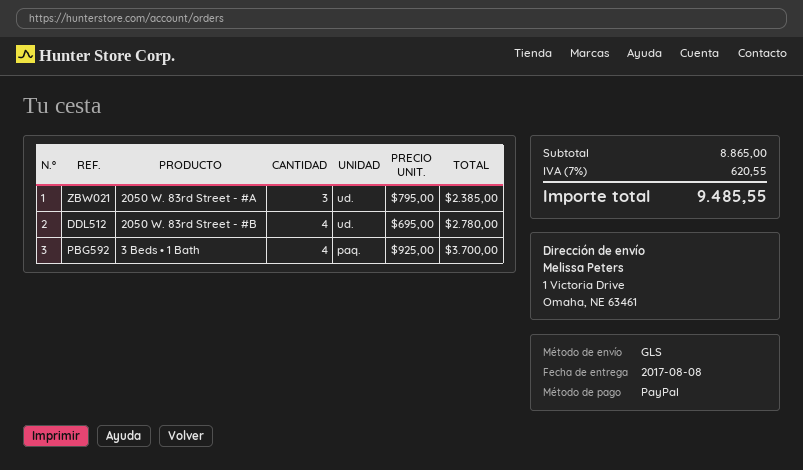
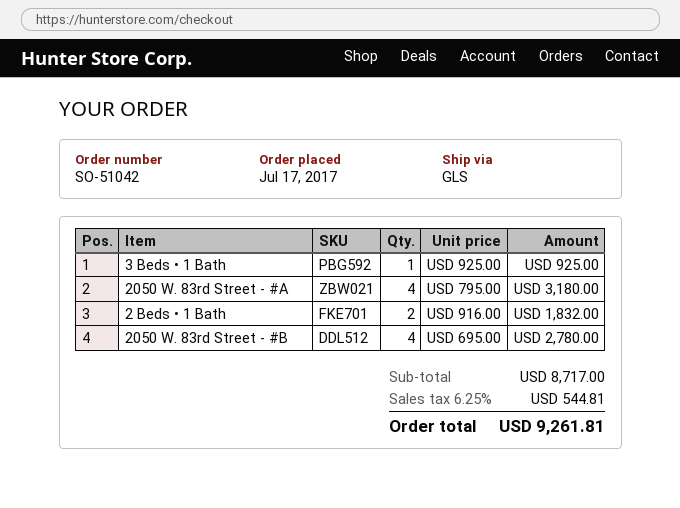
2050 W. 83rd Street - #A: 3 x 795.00 = 2385.00 -> 4 x 795.00 = 3180.00
3 Beds • 1 Bath: 4 x 925.00 = 3700.00 -> 1 x 925.00 = 925.00
2 Beds • 1 Bath: none -> 2 x 916.00 = 1832.00
subtotal: 8865.00 -> 8717.00
tax: 7% = 620.55 -> 6.25% = 544.81
total: 9485.55 -> 9261.81

